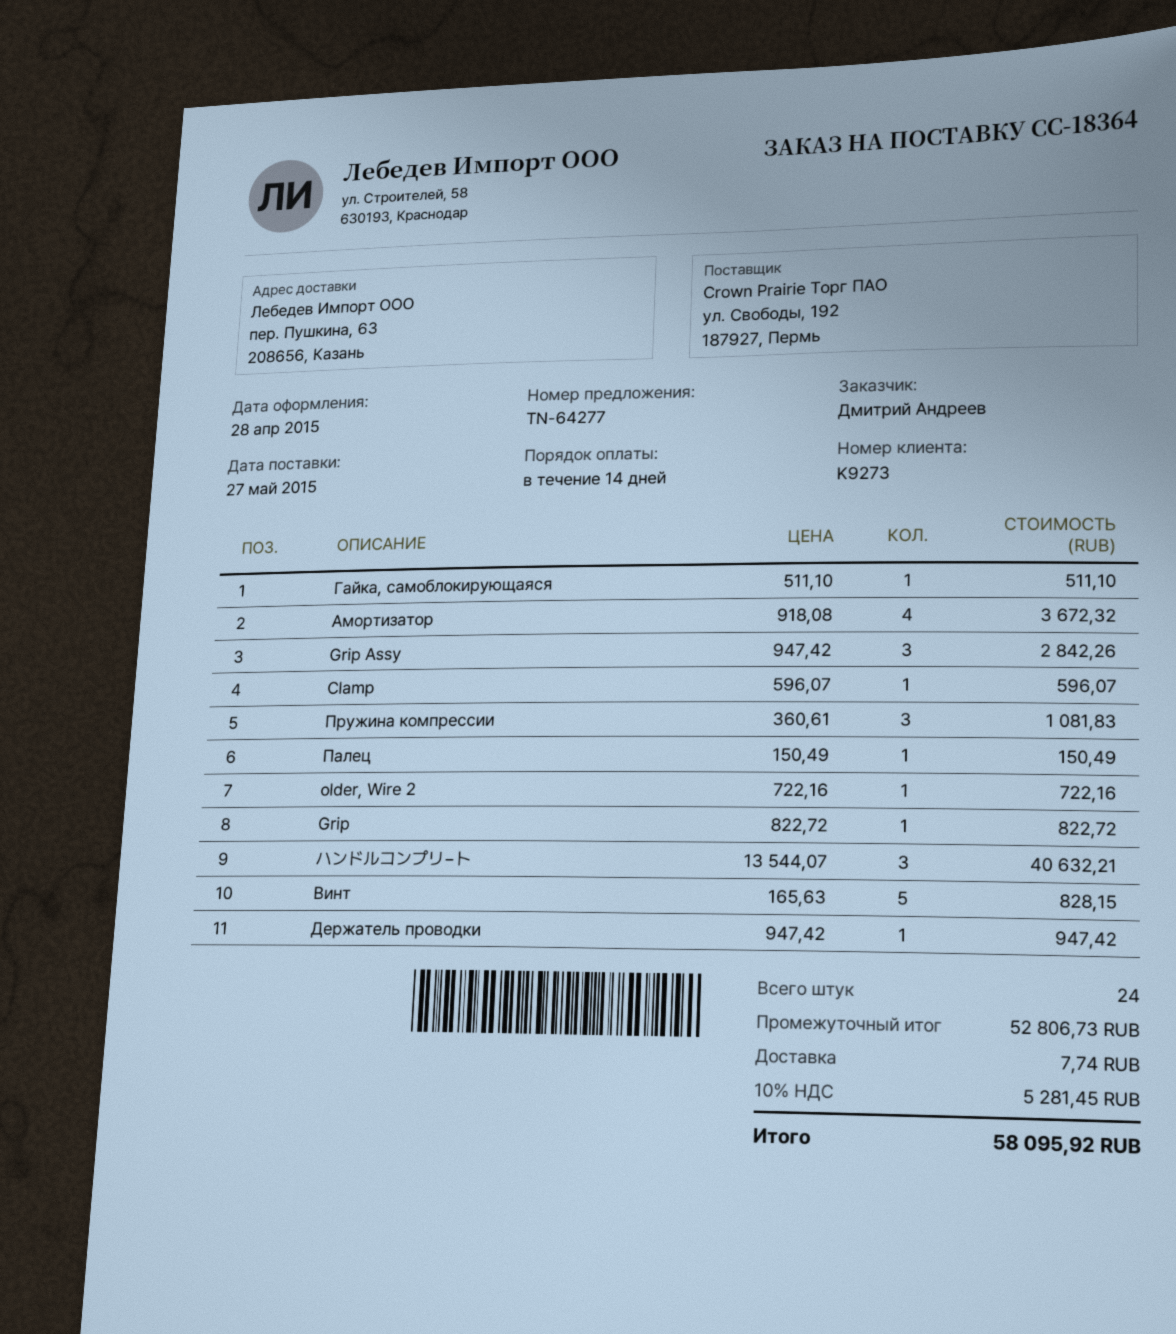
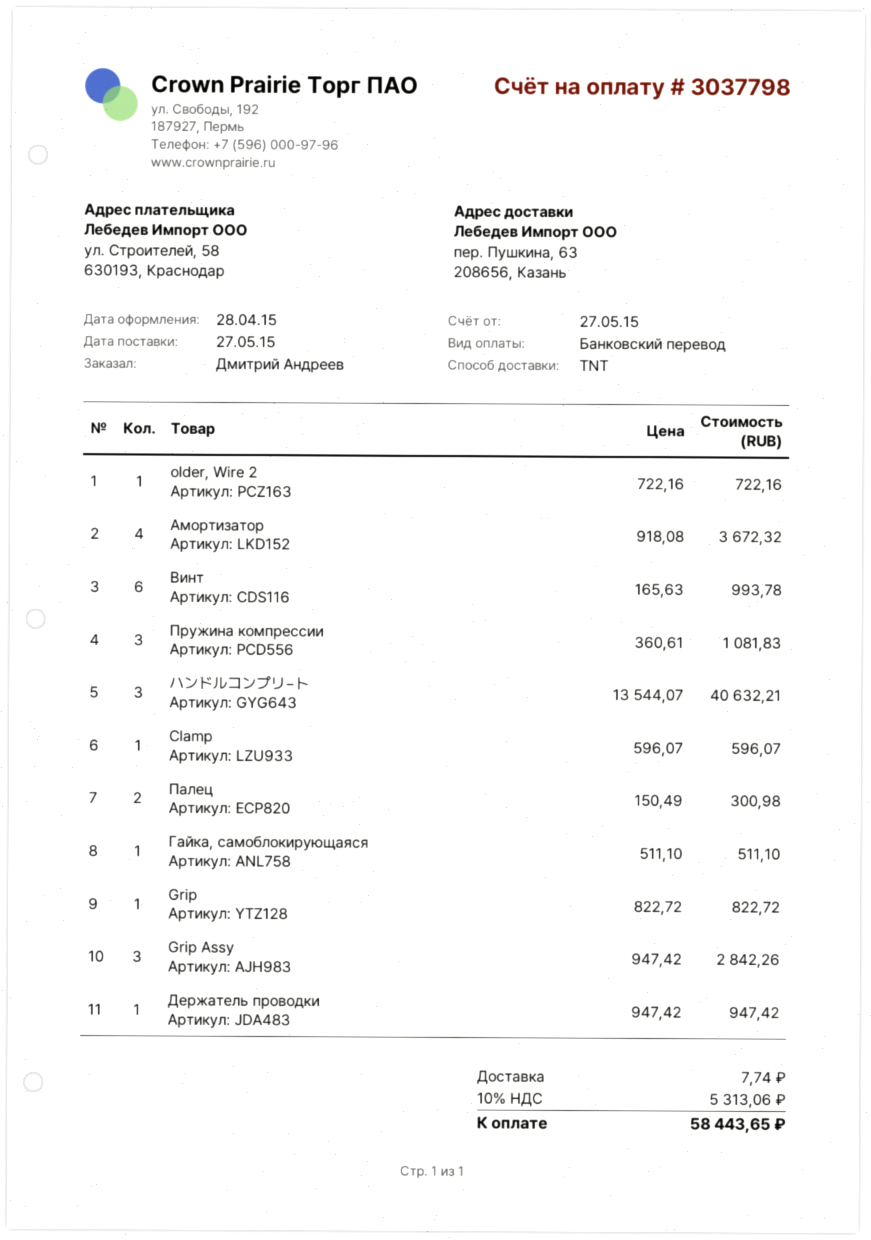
Палец: 1 x 150.49 = 150.49 -> 2 x 150.49 = 300.98
Винт: 5 x 165.63 = 828.15 -> 6 x 165.63 = 993.78
tax: 10% = 5281.45 -> 10% = 5313.06
total: 58095.92 -> 58443.65

